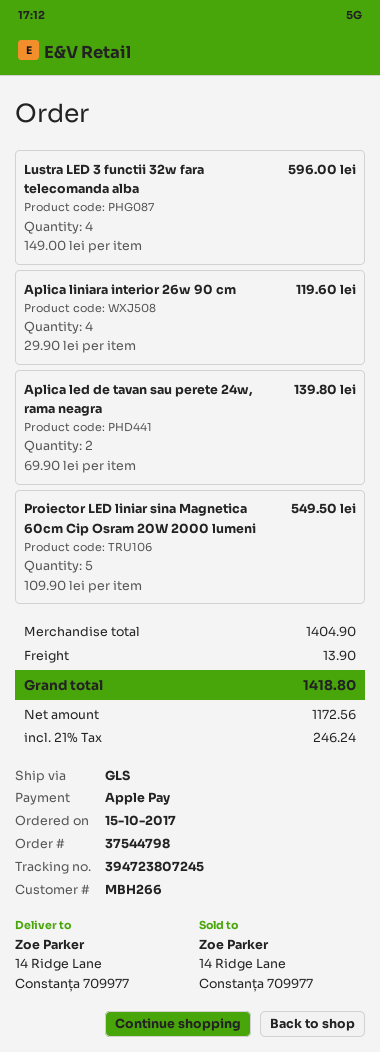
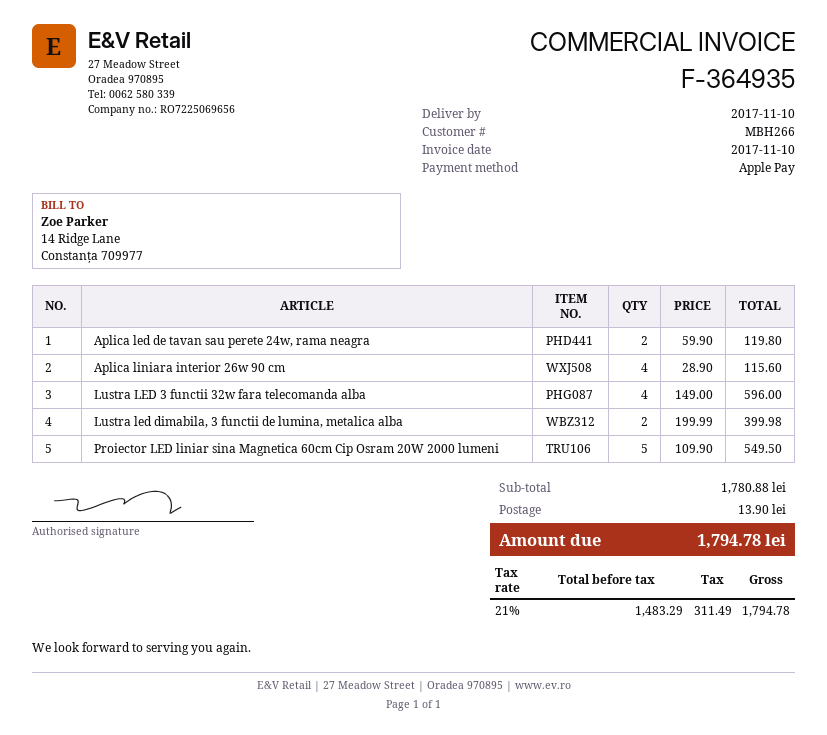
Aplica liniara interior 26w 90 cm: 4 x 29.90 = 119.60 -> 4 x 28.90 = 115.60
Aplica led de tavan sau perete 24w, rama neagra: 2 x 69.90 = 139.80 -> 2 x 59.90 = 119.80
Lustra led dimabila, 3 functii de lumina, metalica alba: none -> 2 x 199.99 = 399.98
subtotal: 1404.90 -> 1780.88
net: 1172.56 -> 1483.29
tax: 21% = 246.24 -> 21% = 311.49
total: 1418.80 -> 1794.78

